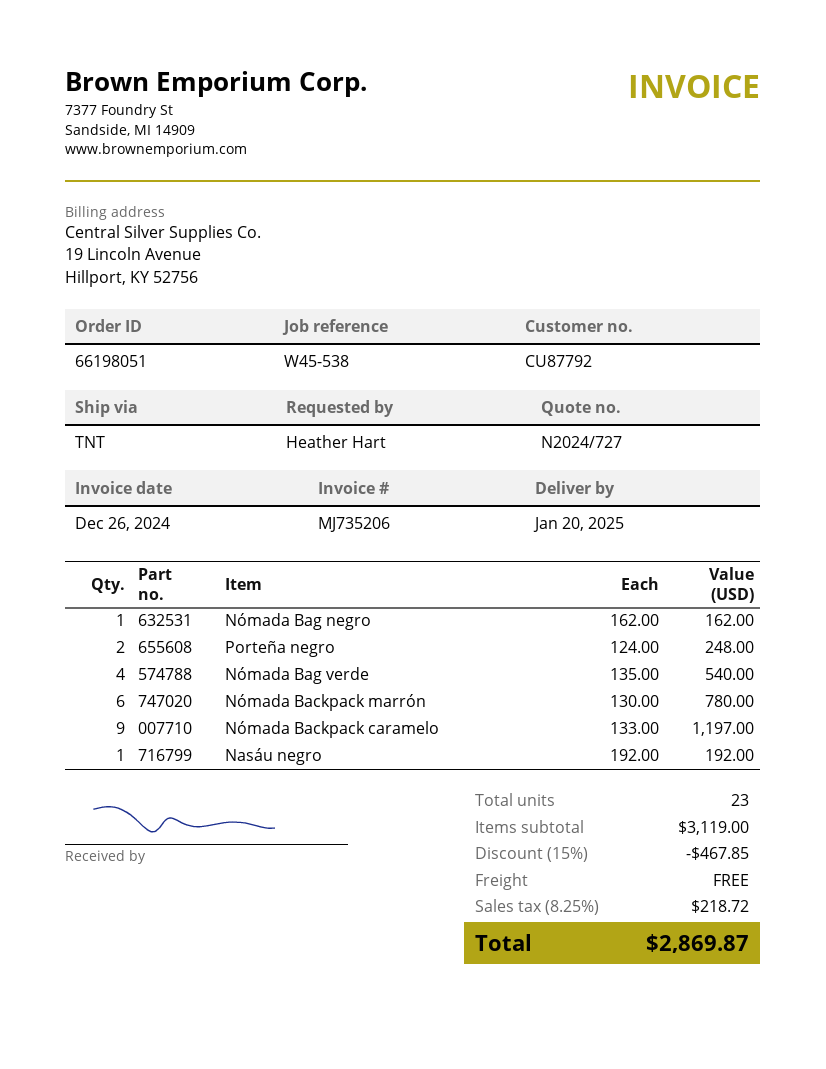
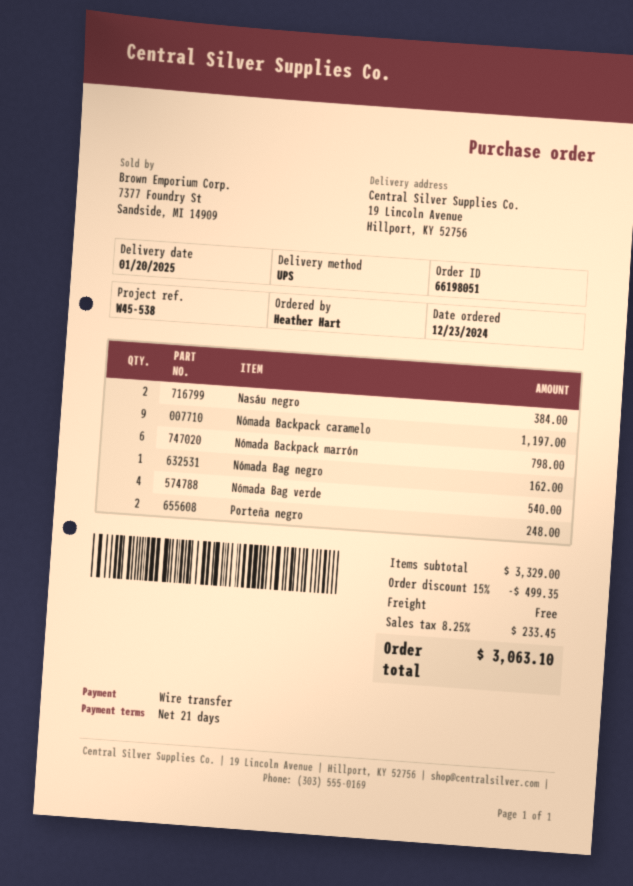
shipping method: TNT -> UPS
Nómada Backpack marrón: 6 for 780.00 -> 6 for 798.00
Nasáu negro: 1 for 192.00 -> 2 for 384.00
subtotal: 3119.00 -> 3329.00
discount: 15% = 467.85 -> 15% = 499.35
tax: 8.25% = 218.72 -> 8.25% = 233.45
total: 2869.87 -> 3063.10

